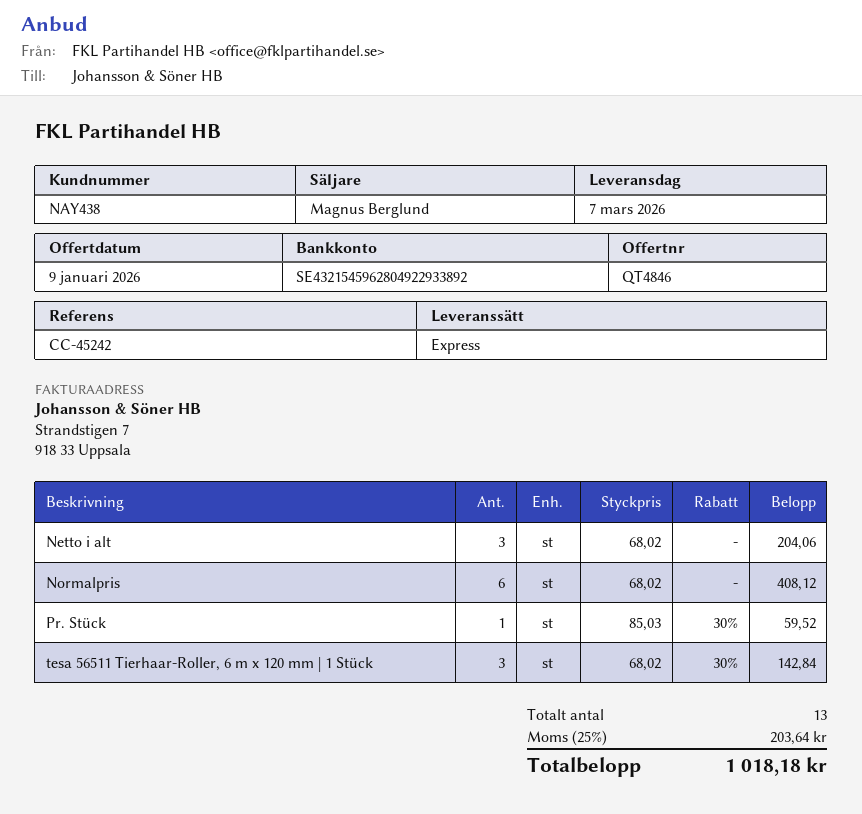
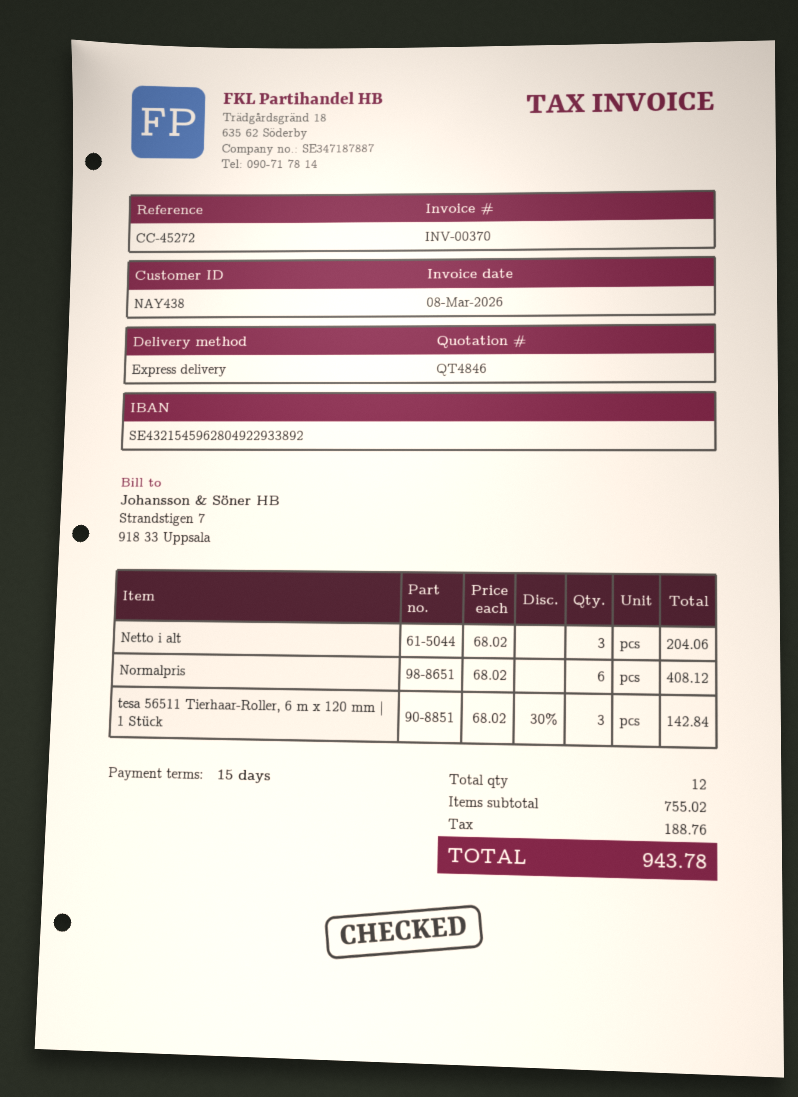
reference: CC-45242 -> CC-45272
Pr. Stück: 1 x 85.03 - 30% = 59.52 -> none
total quantity: 13 -> 12
tax: 203.64 -> 188.76
total: 1018.18 -> 943.78

